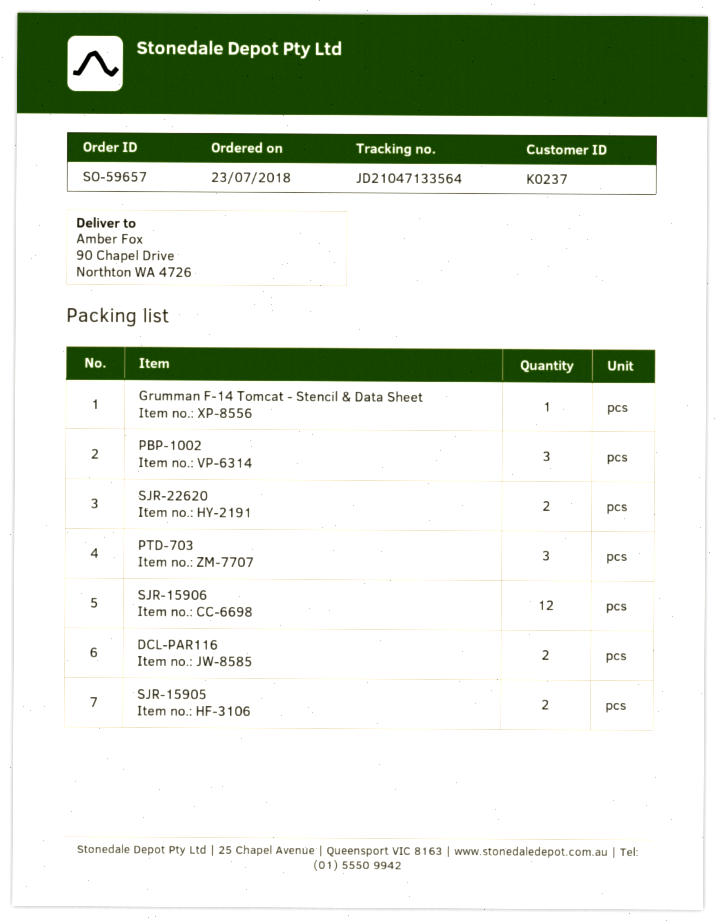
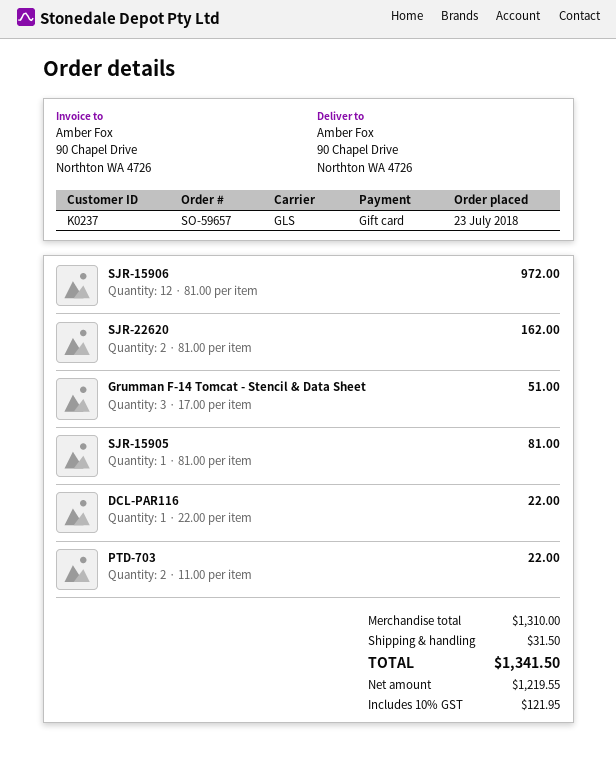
Grumman F-14 Tomcat - Stencil & Data Sheet: 1 -> 3
PBP-1002: 3 -> none
PTD-703: 3 -> 2
DCL-PAR116: 2 -> 1
SJR-15905: 2 -> 1

